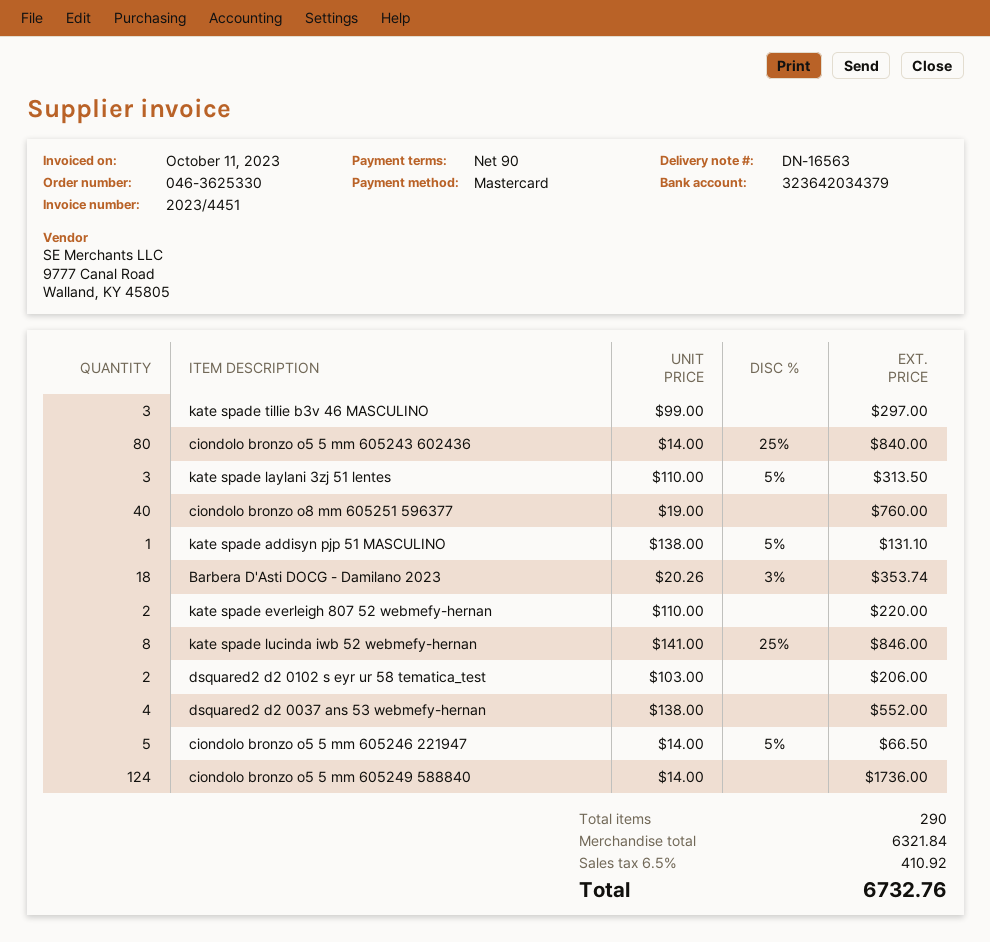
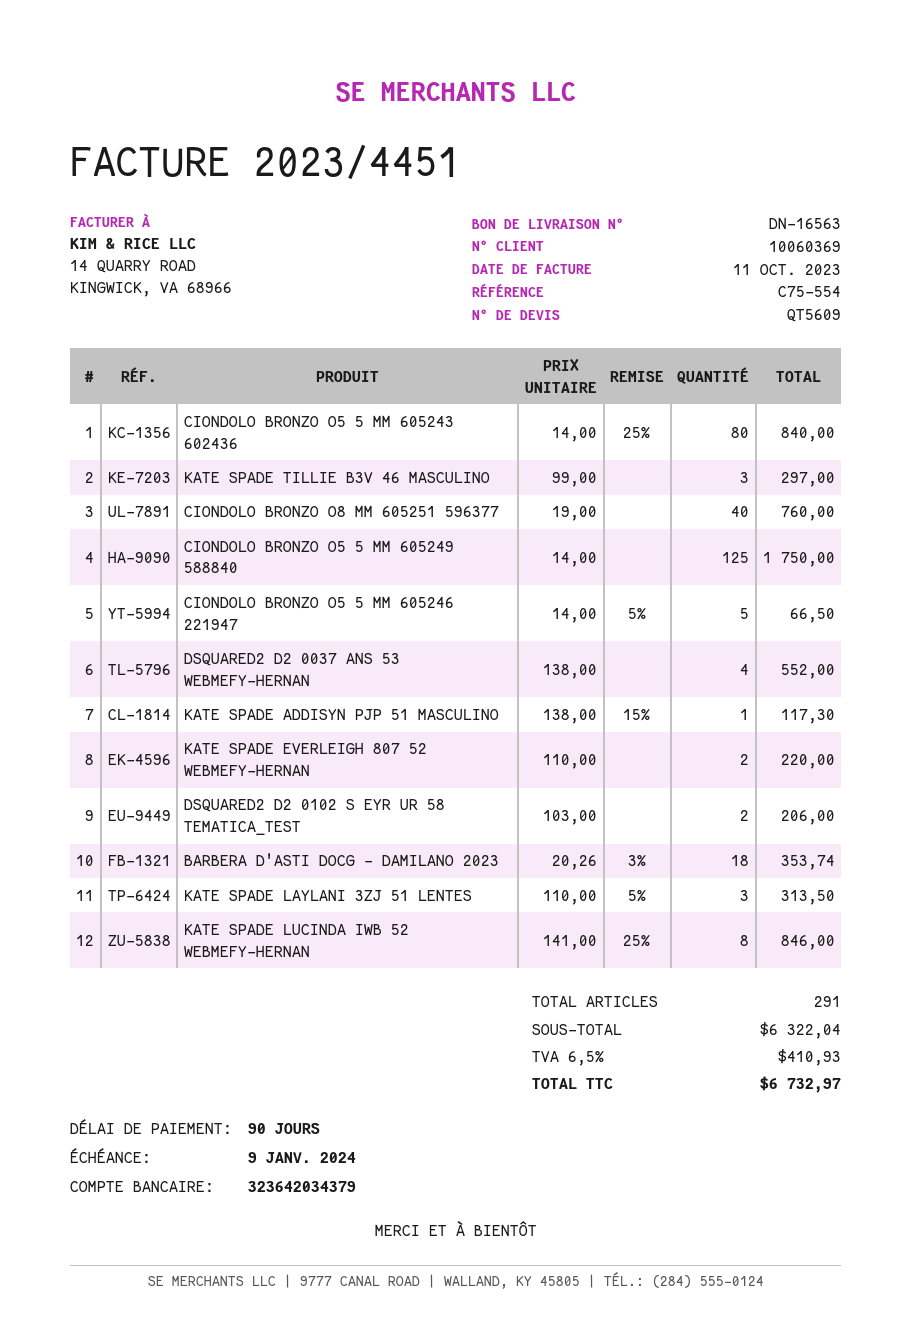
kate spade addisyn pjp 51 MASCULINO: 1 x 138.00 - 5% = 131.10 -> 1 x 138.00 - 15% = 117.30
ciondolo bronzo o5 5 mm 605249 588840: 124 x 14.00 = 1736.00 -> 125 x 14.00 = 1750.00
total quantity: 290 -> 291
subtotal: 6321.84 -> 6322.04
tax: 6.5% = 410.92 -> 6.5% = 410.93
total: 6732.76 -> 6732.97

